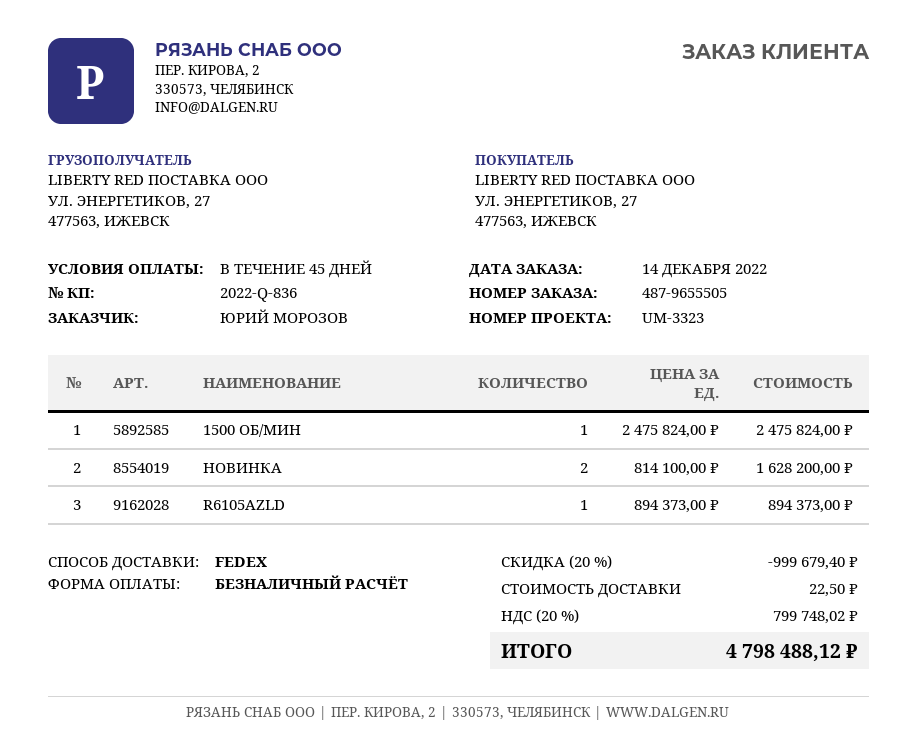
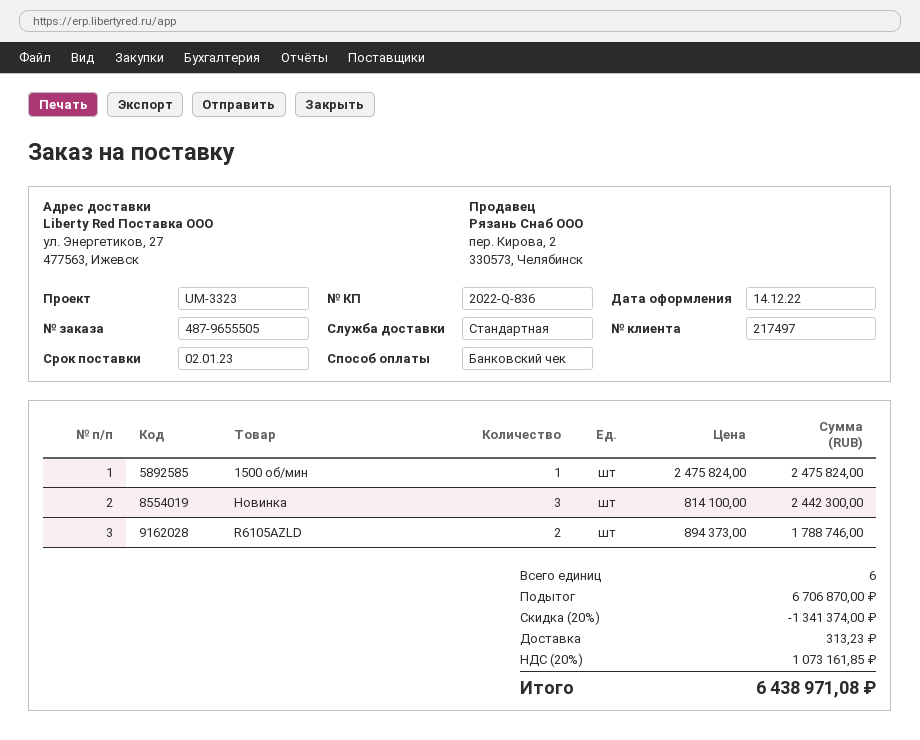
payment method: bank transfer -> cheque
shipping method: FedEx -> standard
НОВИНКА: 2 x 814100.00 = 1628200.00 -> 3 x 814100.00 = 2442300.00
R6105AZLD: 1 x 894373.00 = 894373.00 -> 2 x 894373.00 = 1788746.00
discount: 20% = 999679.40 -> 20% = 1341374.00
shipping: 22.50 -> 313.23
tax: 20% = 799748.02 -> 20% = 1073161.85
total: 4798488.12 -> 6438971.08

